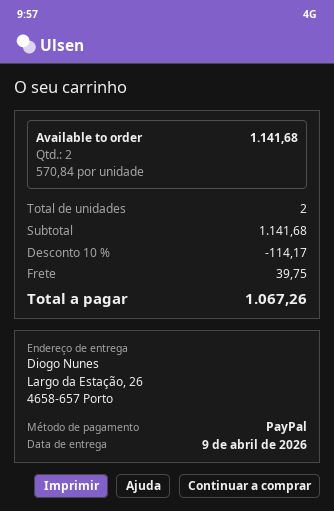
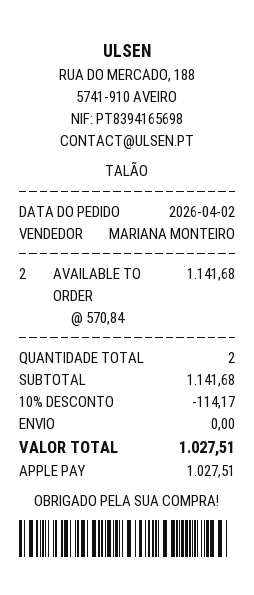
payment method: PayPal -> Apple Pay
shipping: 39.75 -> 0.00
total: 1067.26 -> 1027.51

